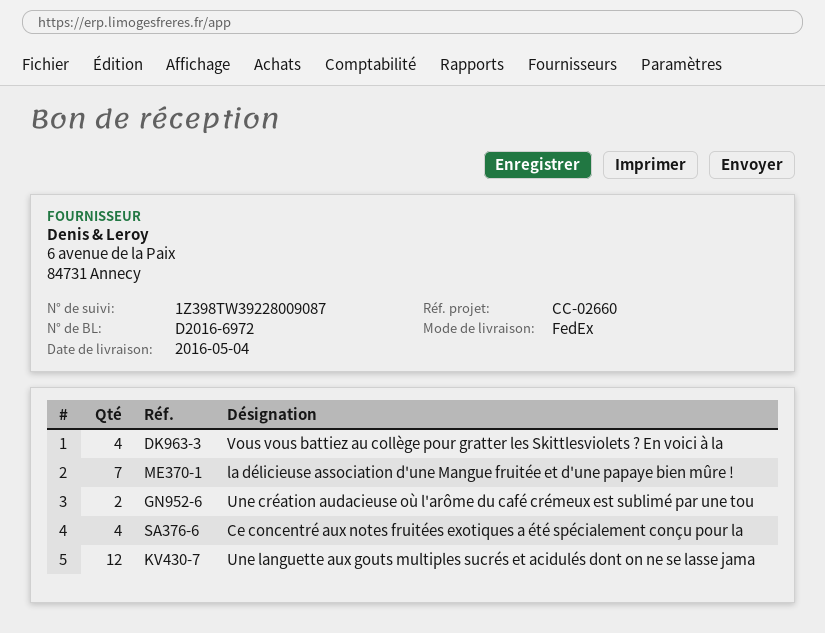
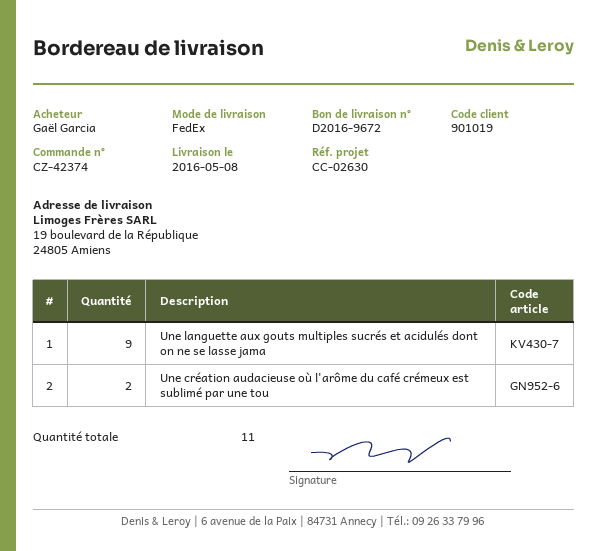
delivery note number: D2016-6972 -> D2016-9672
delivery date: 2016-05-04 -> 2016-05-08
reference: CC-02660 -> CC-02630
Vous vous battiez au collège pour gratter les Skittlesviolets ? En voici à la: 4 -> none
la délicieuse association d'une Mangue fruitée et d'une papaye bien mûre !: 7 -> none
Ce concentré aux notes fruitées exotiques a été spécialement conçu pour la: 4 -> none
Une languette aux gouts multiples sucrés et acidulés dont on ne se lasse jama: 12 -> 9

